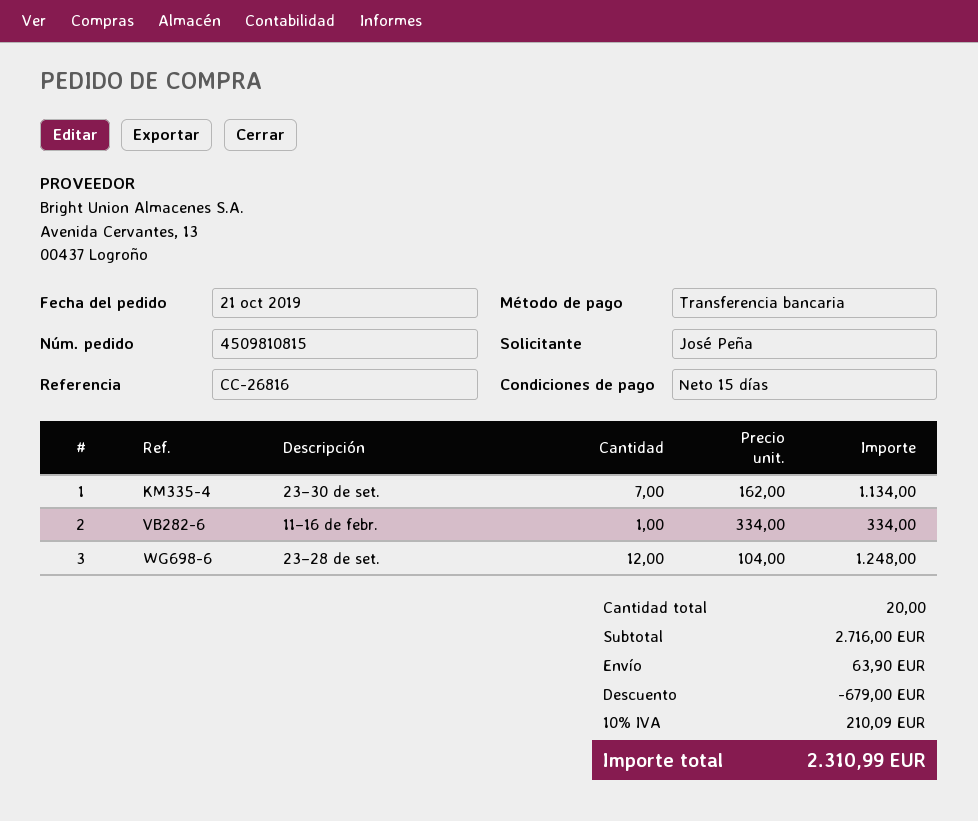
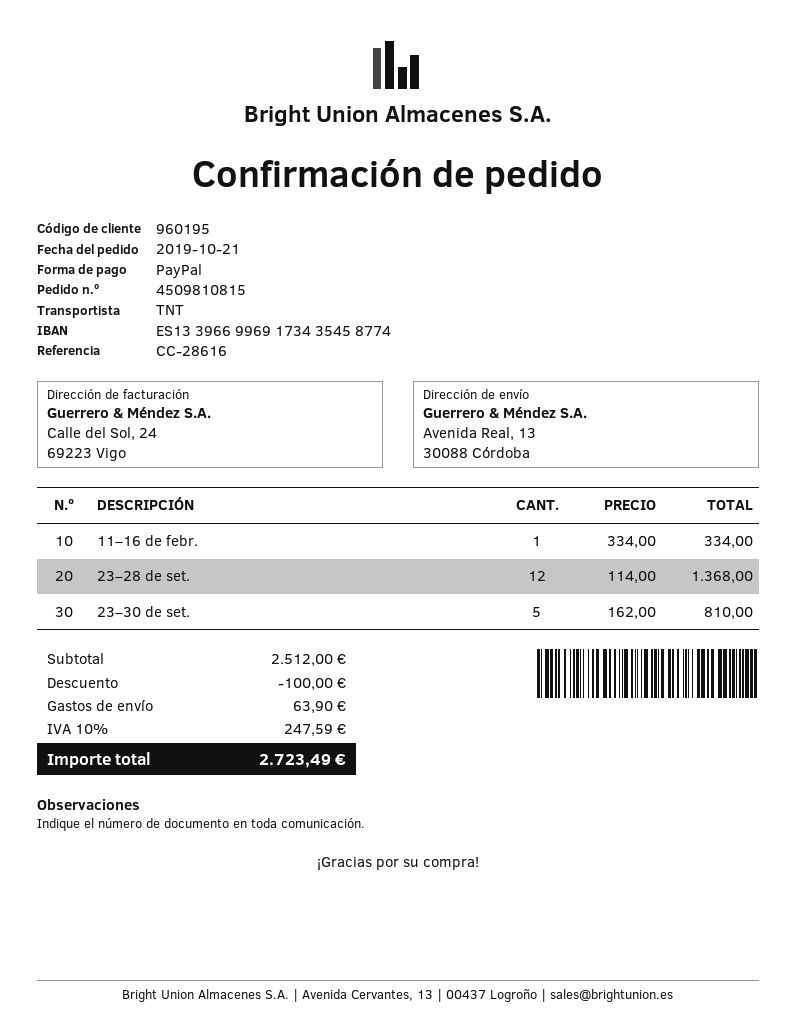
reference: CC-26816 -> CC-28616
payment method: bank transfer -> PayPal
23–30 de set.: 7 x 162.00 = 1134.00 -> 5 x 162.00 = 810.00
23–28 de set.: 12 x 104.00 = 1248.00 -> 12 x 114.00 = 1368.00
subtotal: 2716.00 -> 2512.00
discount: 679.00 -> 100.00
tax: 10% = 210.09 -> 10% = 247.59
total: 2310.99 -> 2723.49

